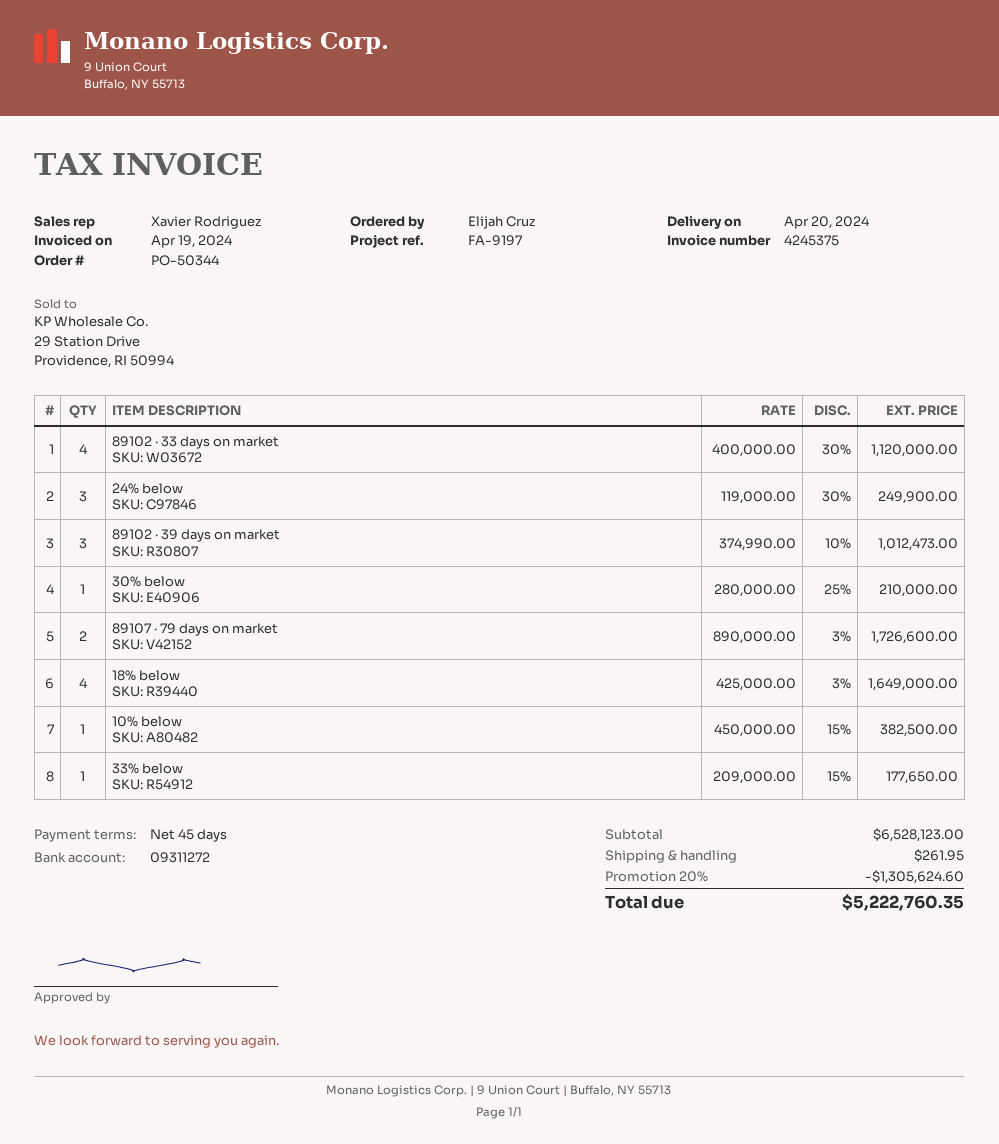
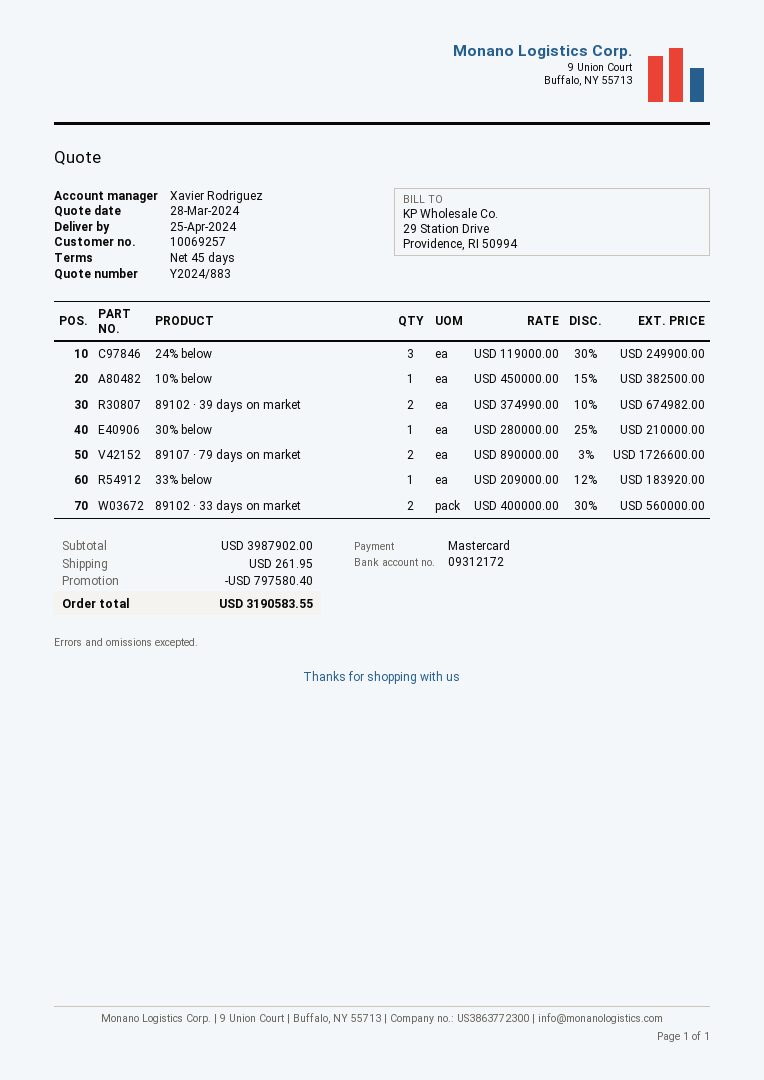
delivery date: 2024-04-20 -> 2024-04-25
bank account: 09311272 -> 09312172
89102 · 33 days on market: 4 x 400000.00 - 30% = 1120000.00 -> 2 x 400000.00 - 30% = 560000.00
89102 · 39 days on market: 3 x 374990.00 - 10% = 1012473.00 -> 2 x 374990.00 - 10% = 674982.00
18% below: 4 x 425000.00 - 3% = 1649000.00 -> none
33% below: 1 x 209000.00 - 15% = 177650.00 -> 1 x 209000.00 - 12% = 183920.00
subtotal: 6528123.00 -> 3987902.00
discount: 1305624.60 -> 797580.40
total: 5222760.35 -> 3190583.55

